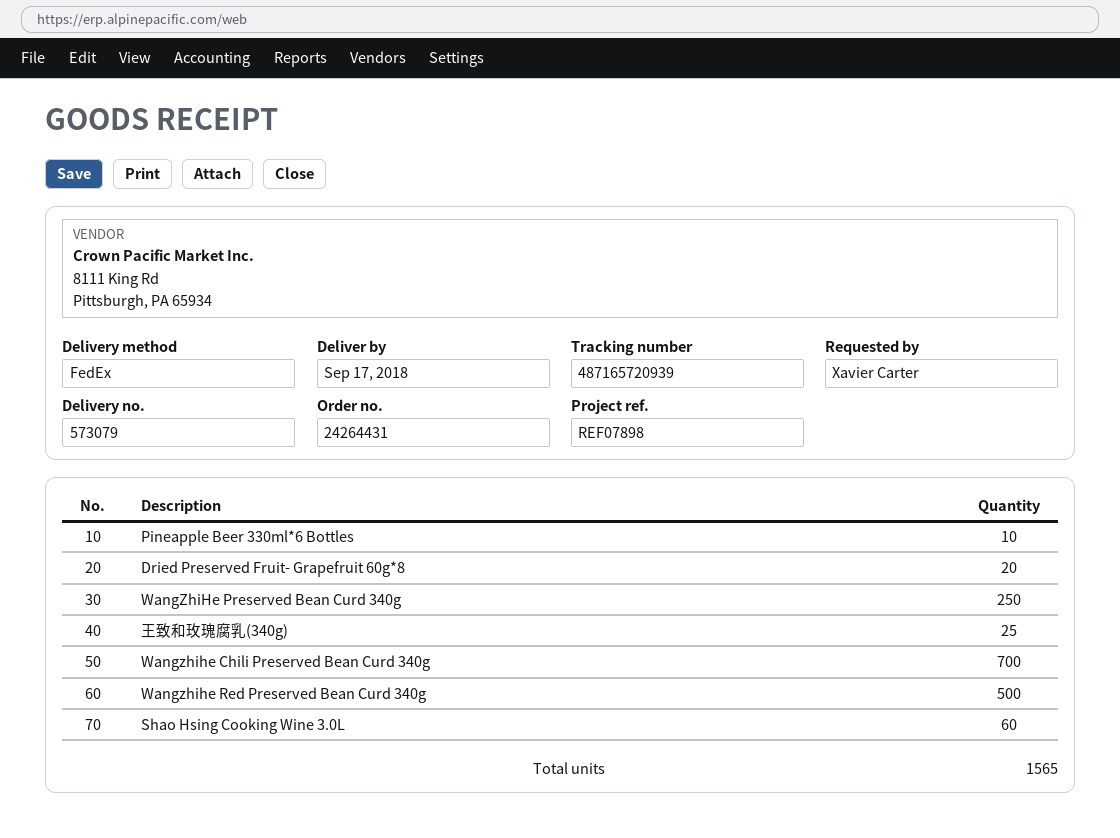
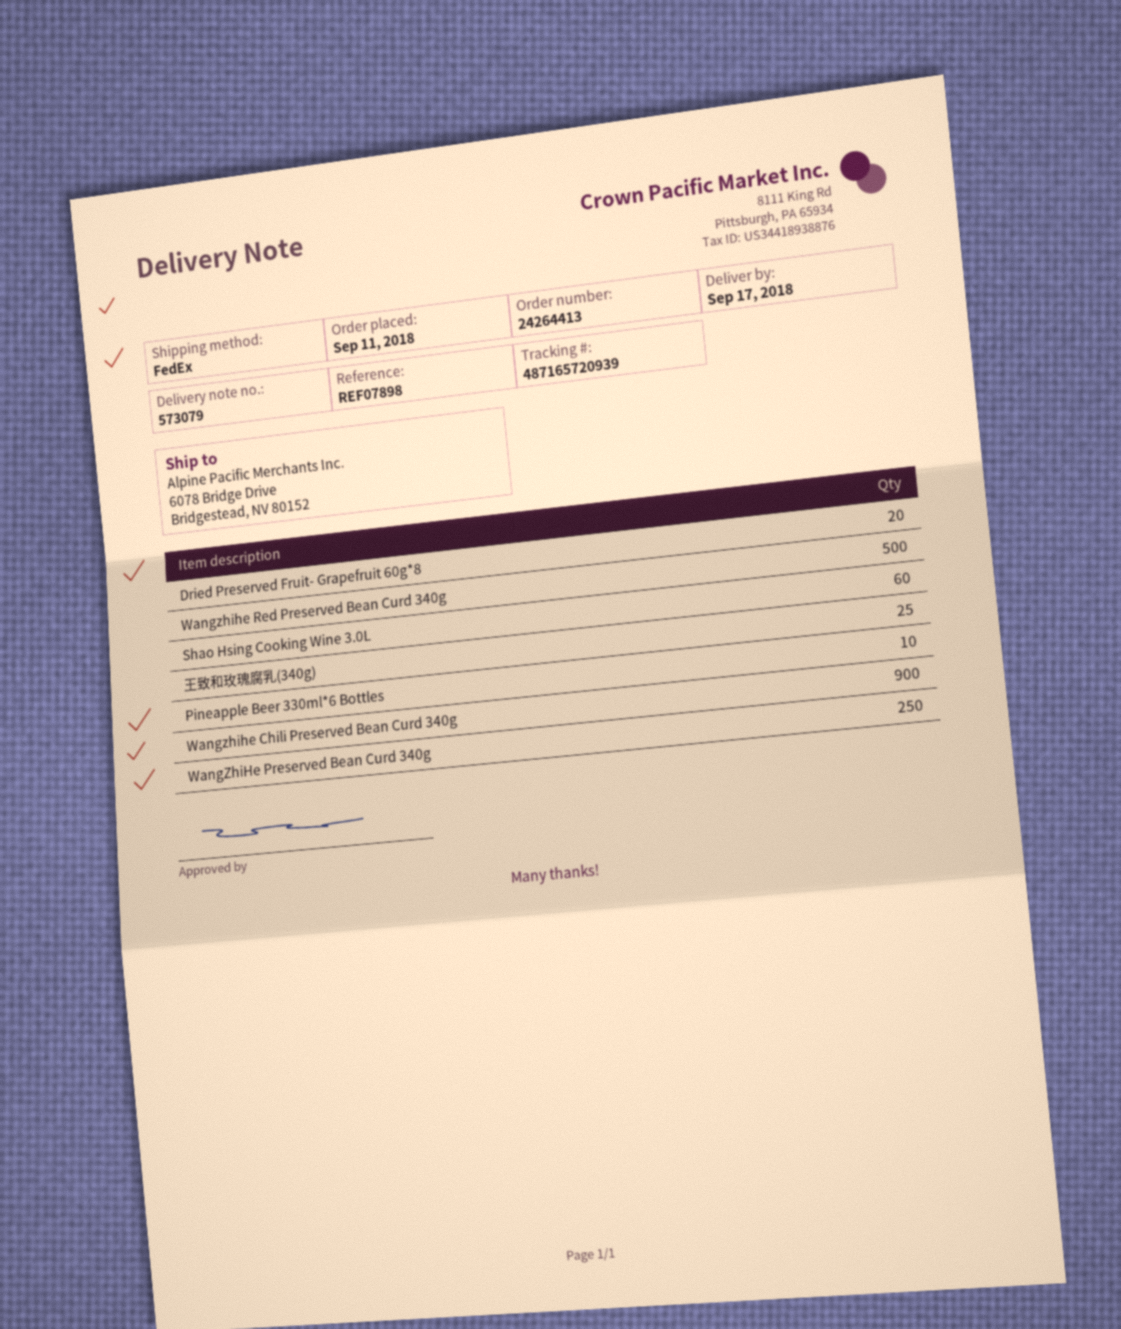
order number: 24264431 -> 24264413
Wangzhihe Chili Preserved Bean Curd 340g: 700 -> 900

